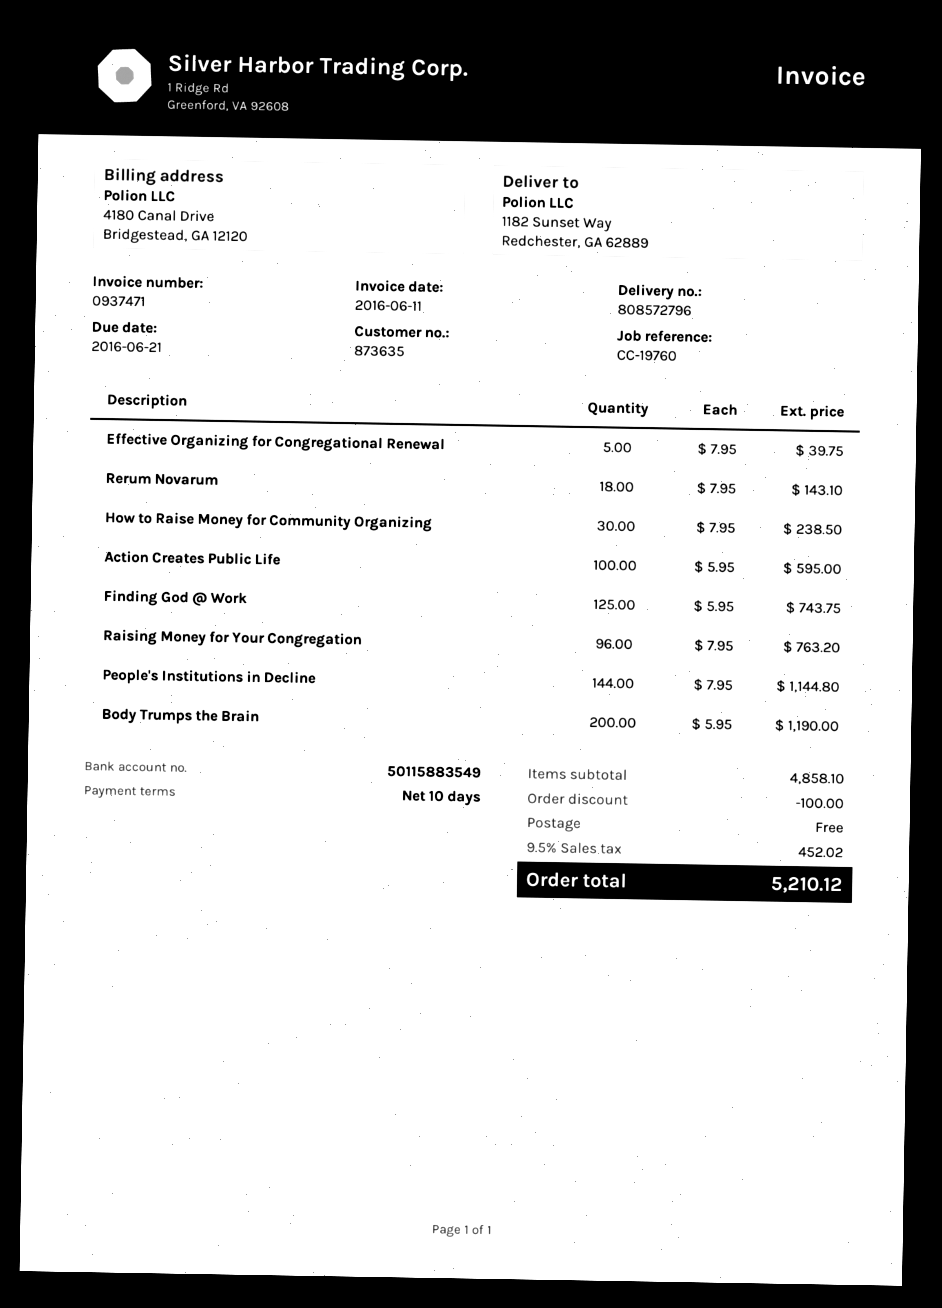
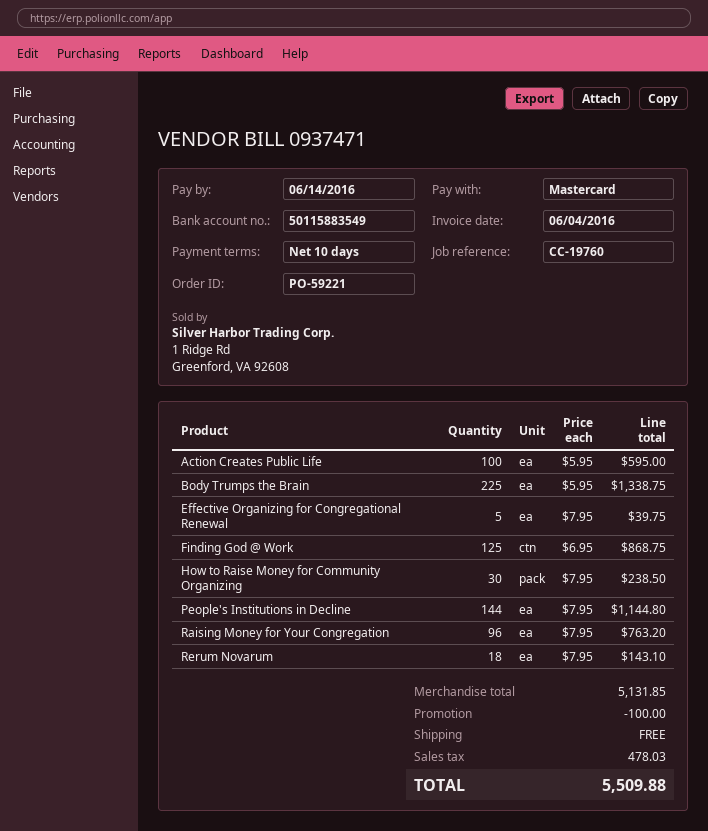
invoice date: 2016-06-11 -> 2016-06-04
due date: 2016-06-21 -> 2016-06-14
Finding God @ Work: 125 x 5.95 = 743.75 -> 125 x 6.95 = 868.75
Body Trumps the Brain: 200 x 5.95 = 1190.00 -> 225 x 5.95 = 1338.75
subtotal: 4858.10 -> 5131.85
tax: 452.02 -> 478.03
total: 5210.12 -> 5509.88

